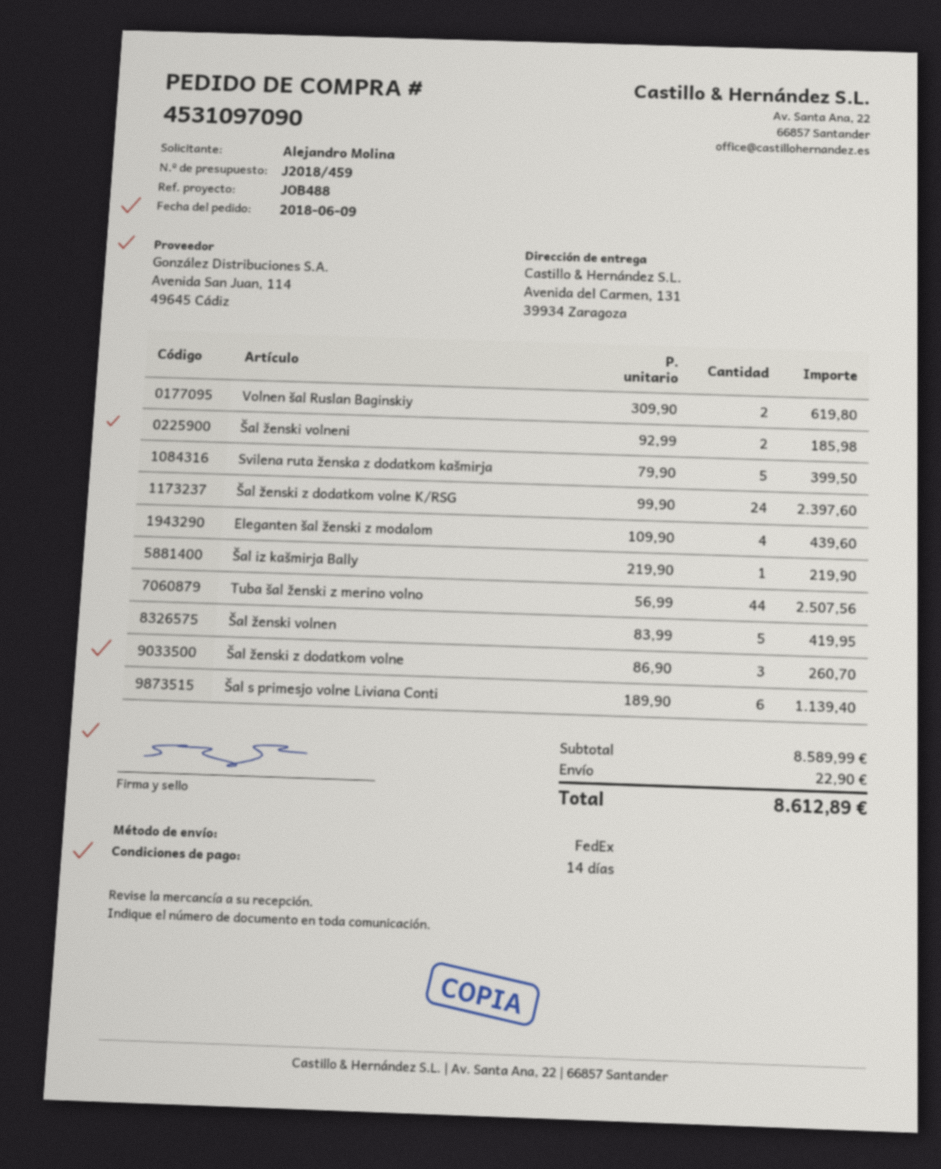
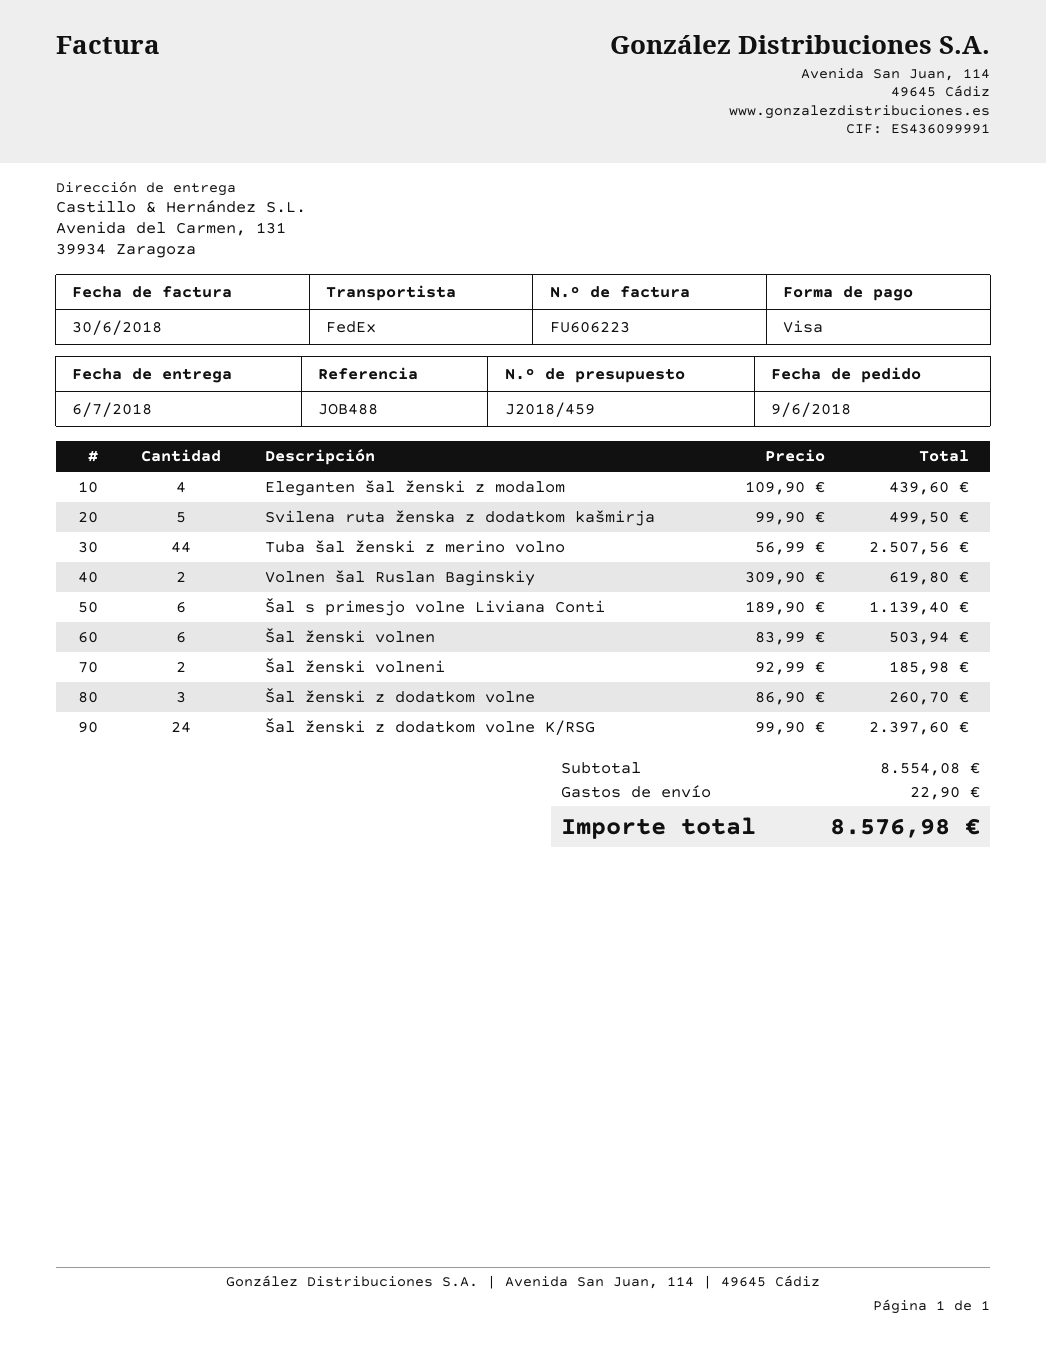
Svilena ruta ženska z dodatkom kašmirja: 5 x 79.90 = 399.50 -> 5 x 99.90 = 499.50
Šal iz kašmirja Bally: 1 x 219.90 = 219.90 -> none
Šal ženski volnen: 5 x 83.99 = 419.95 -> 6 x 83.99 = 503.94
subtotal: 8589.99 -> 8554.08
total: 8612.89 -> 8576.98

